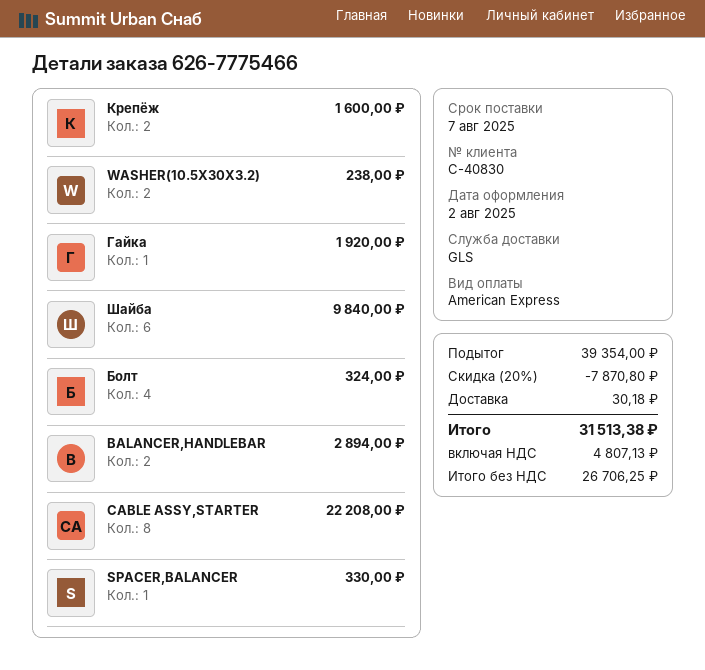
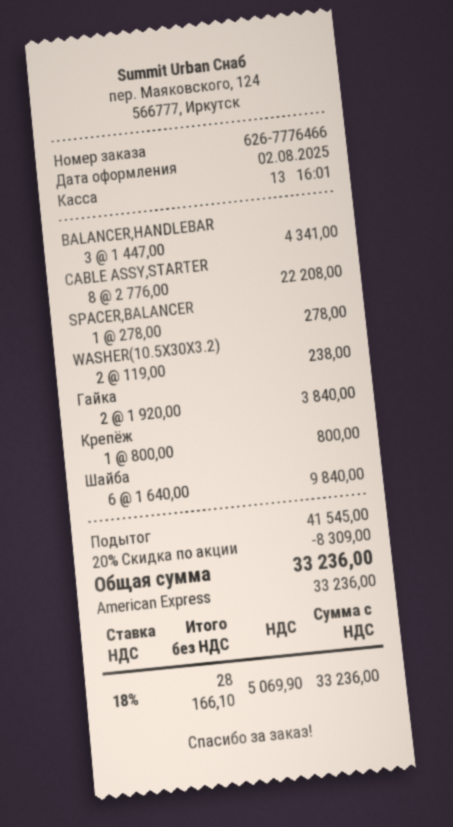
order number: 626-7775466 -> 626-7776466
Крепёж: 2 for 1600.00 -> 1 for 800.00
Гайка: 1 for 1920.00 -> 2 for 3840.00
Болт: 4 for 324.00 -> none
BALANCER,HANDLEBAR: 2 for 2894.00 -> 3 for 4341.00
SPACER,BALANCER: 1 for 330.00 -> 1 for 278.00
subtotal: 39354.00 -> 41545.00
discount: 20% = 7870.80 -> 20% = 8309.00
shipping: 30.18 -> none
net: 26706.25 -> 28166.10
tax: 4807.13 -> 5069.90
total: 31513.38 -> 33236.00

